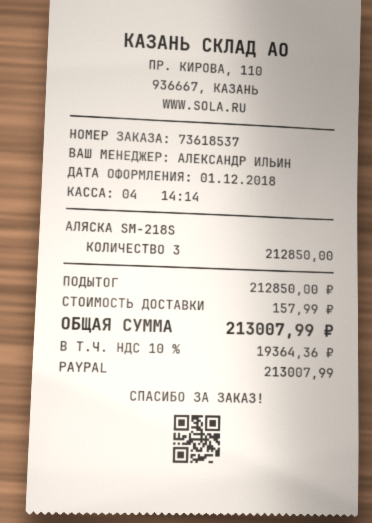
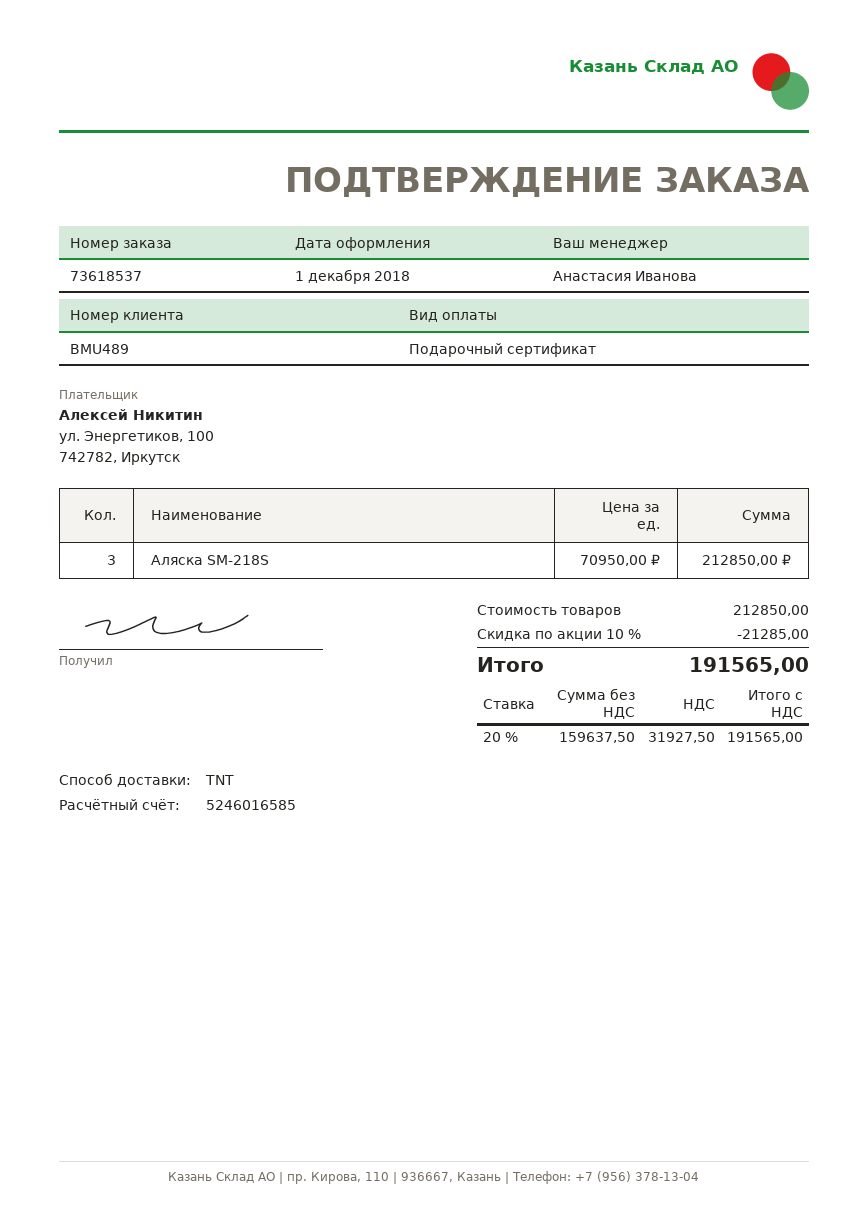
sales rep: АЛЕКСАНДР ИЛЬИН -> Анастасия Иванова
payment method: PayPal -> gift card
discount: none -> 10% = 21285.00
shipping: 157.99 -> none
tax: 10% = 19364.36 -> 20% = 31927.50
total: 213007.99 -> 191565.00

